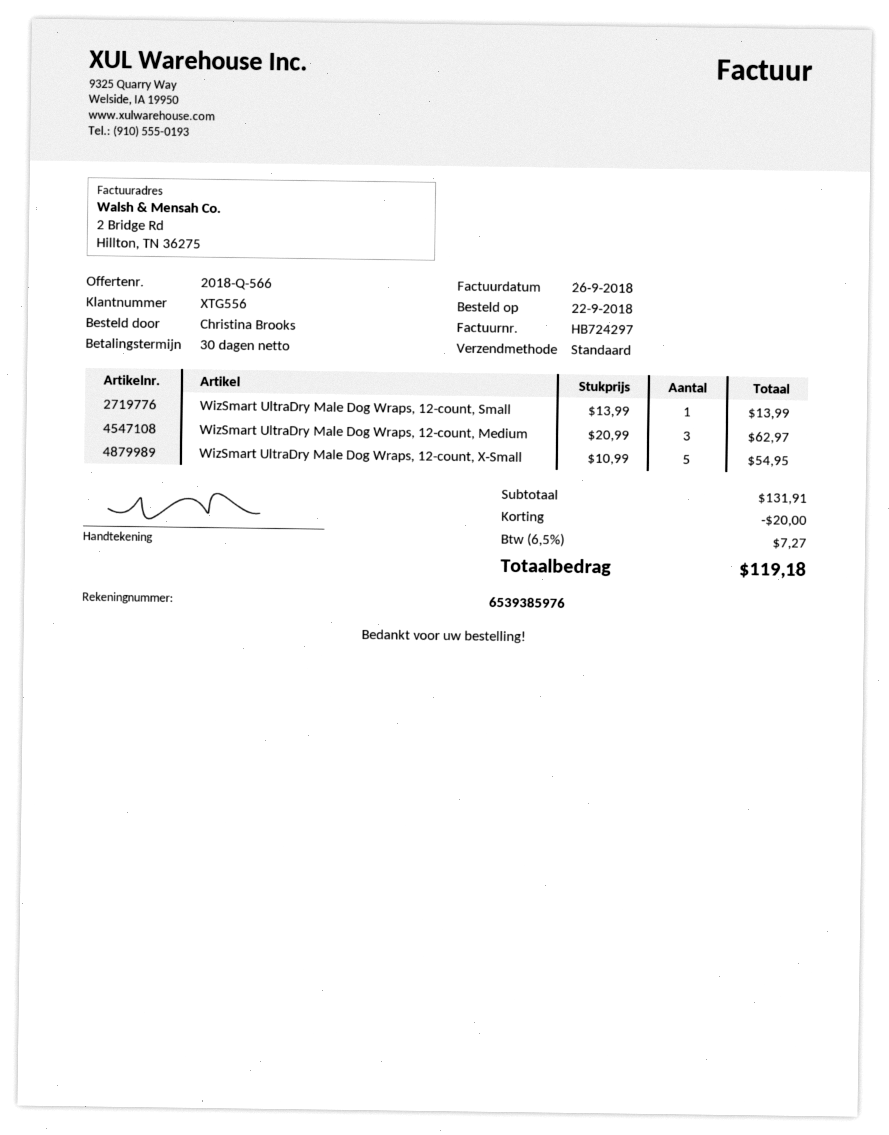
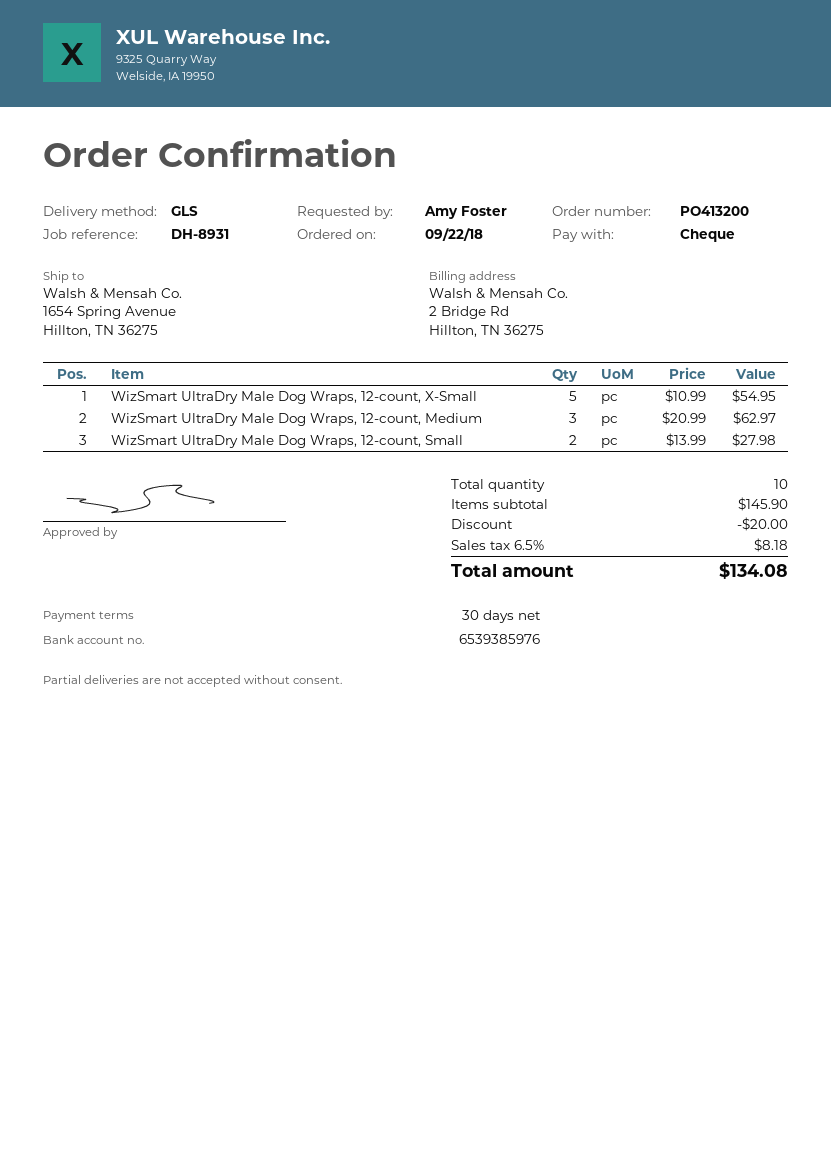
ordered by: Christina Brooks -> Amy Foster
shipping method: standard -> GLS
WizSmart UltraDry Male Dog Wraps, 12-count, Small: 1 x 13.99 = 13.99 -> 2 x 13.99 = 27.98
subtotal: 131.91 -> 145.90
tax: 6.5% = 7.27 -> 6.5% = 8.18
total: 119.18 -> 134.08

